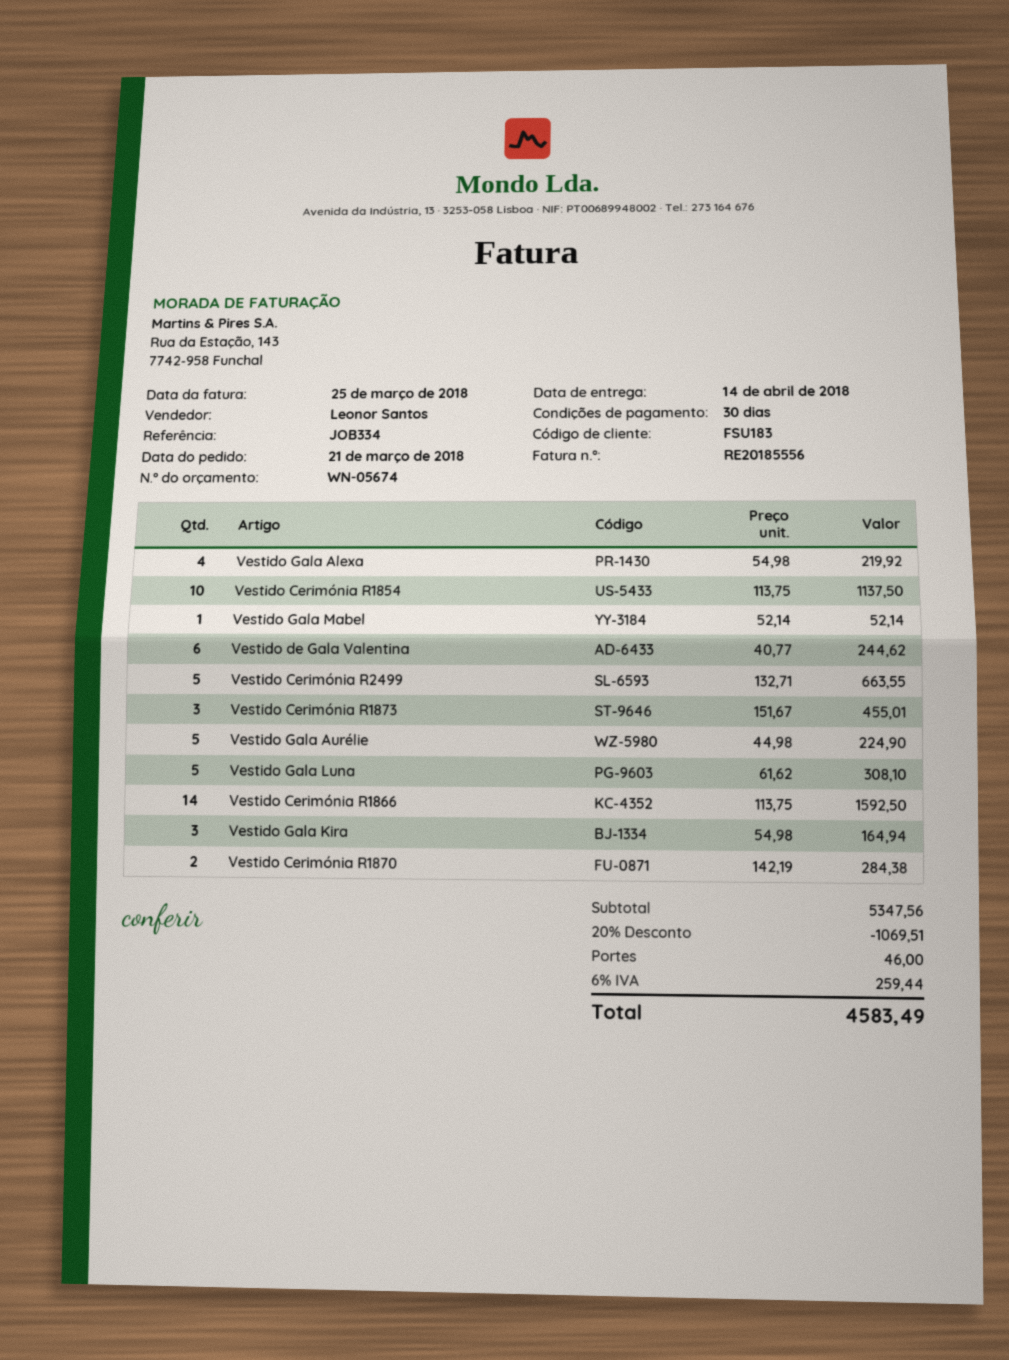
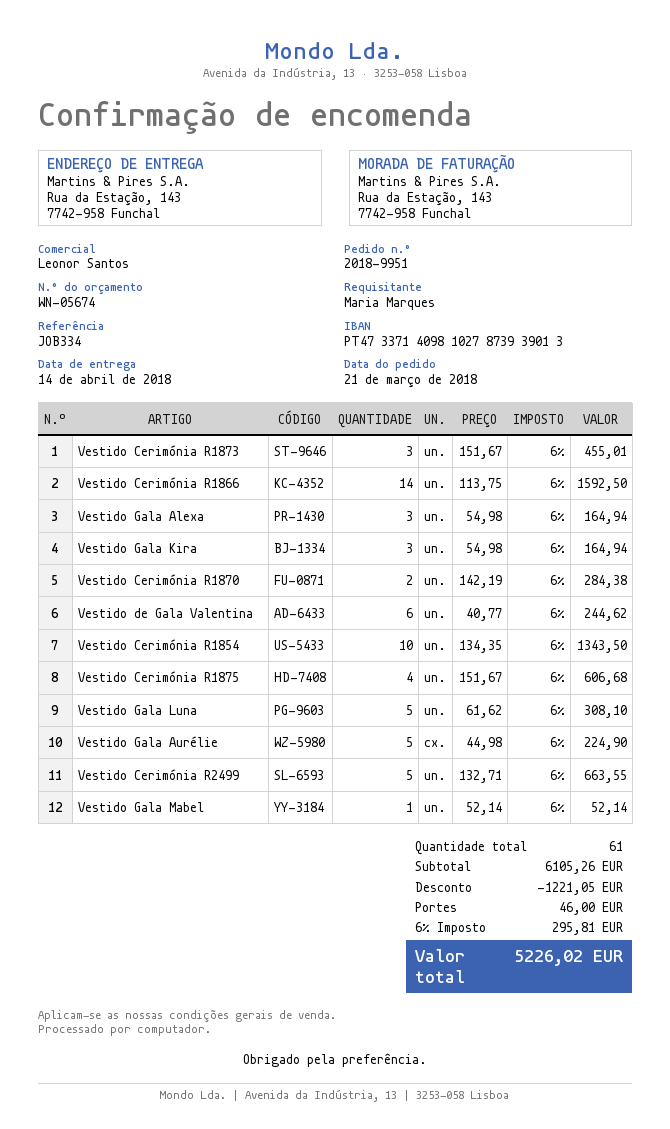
Vestido Gala Alexa: 4 x 54.98 = 219.92 -> 3 x 54.98 = 164.94
Vestido Cerimónia R1854: 10 x 113.75 = 1137.50 -> 10 x 134.35 = 1343.50
Vestido Cerimónia R1875: none -> 4 x 151.67 = 606.68
subtotal: 5347.56 -> 6105.26
discount: 1069.51 -> 1221.05
tax: 6% = 259.44 -> 6% = 295.81
total: 4583.49 -> 5226.02

